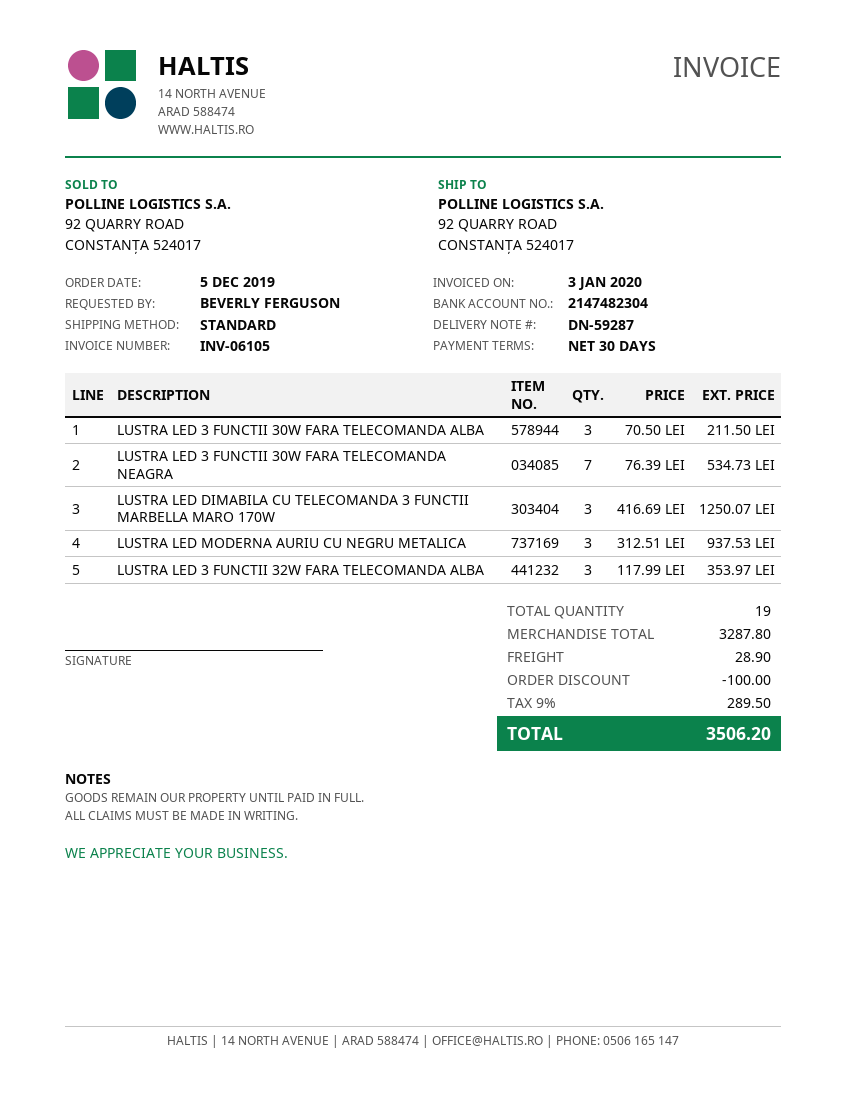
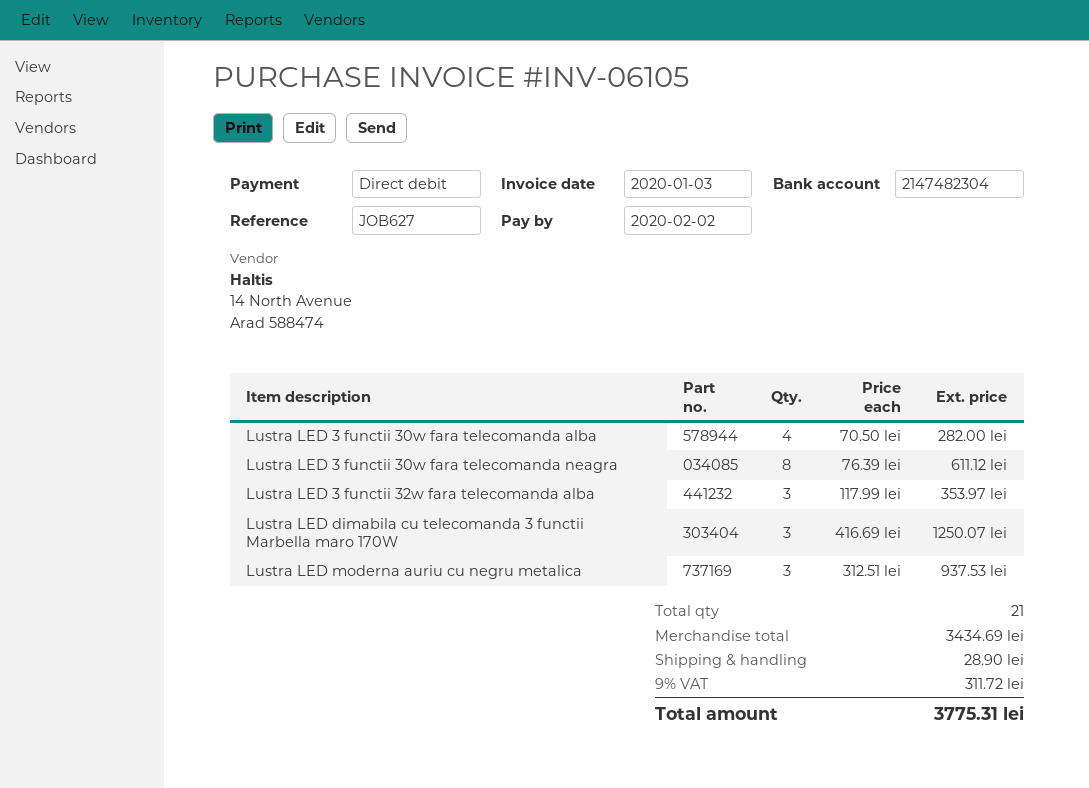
LUSTRA LED 3 FUNCTII 30W FARA TELECOMANDA ALBA: 3 x 70.50 = 211.50 -> 4 x 70.50 = 282.00
LUSTRA LED 3 FUNCTII 30W FARA TELECOMANDA NEAGRA: 7 x 76.39 = 534.73 -> 8 x 76.39 = 611.12
total quantity: 19 -> 21
subtotal: 3287.80 -> 3434.69
discount: 100.00 -> none
tax: 9% = 289.50 -> 9% = 311.72
total: 3506.20 -> 3775.31

